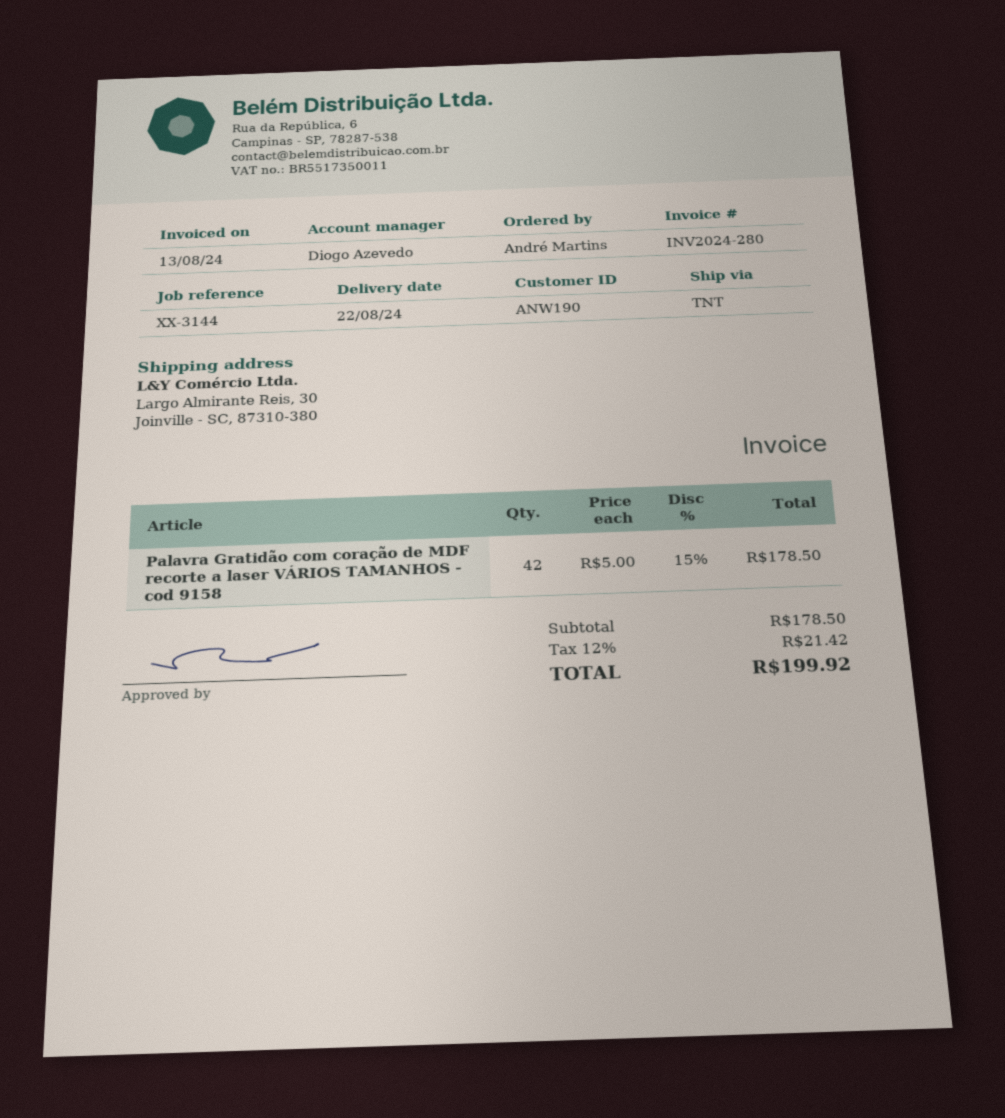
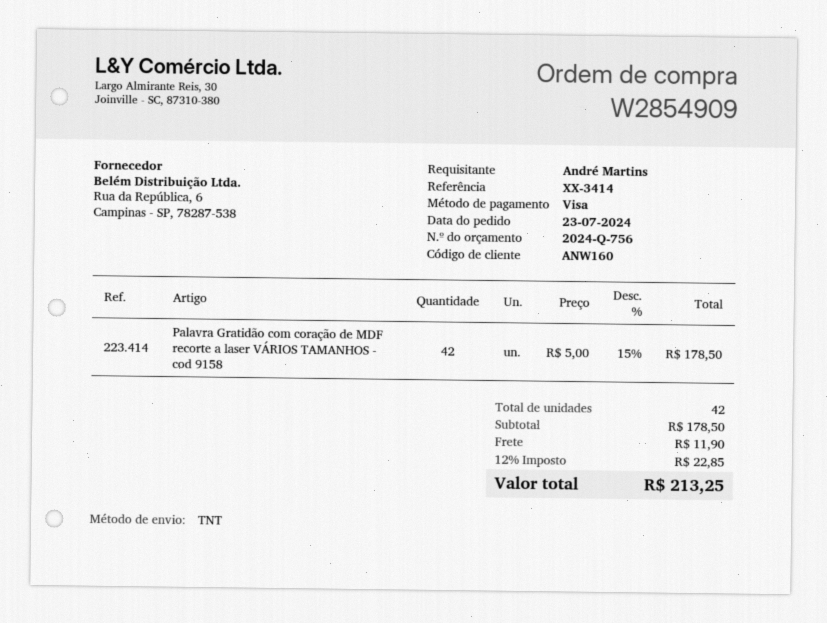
customer number: ANW190 -> ANW160
reference: XX-3144 -> XX-3414
shipping: none -> 11.90
tax: 12% = 21.42 -> 12% = 22.85
total: 199.92 -> 213.25

